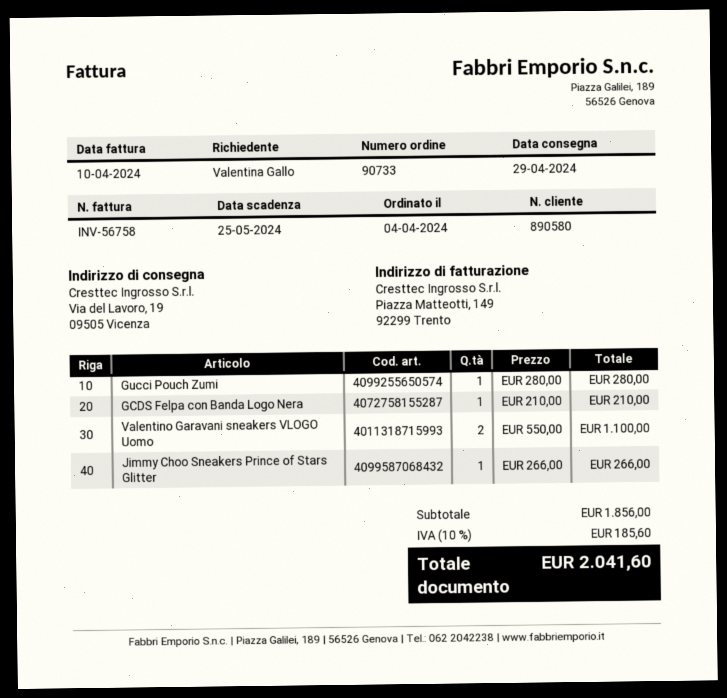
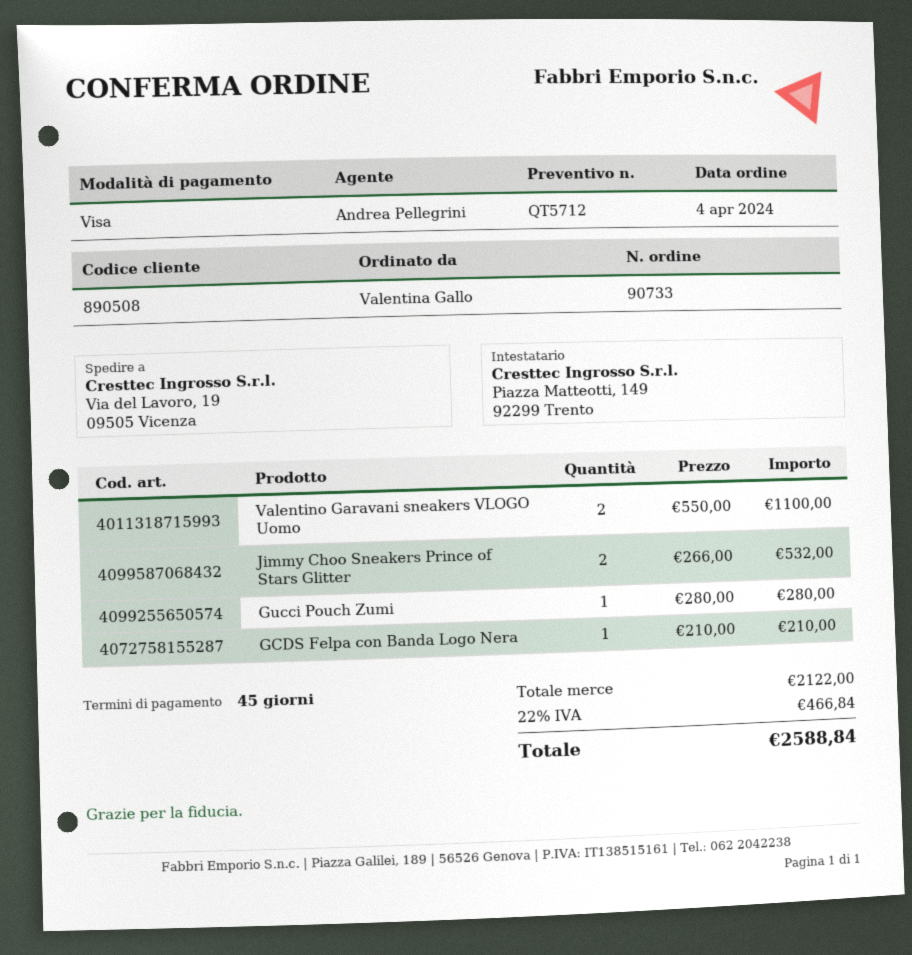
customer number: 890580 -> 890508
Jimmy Choo Sneakers Prince of Stars Glitter: 1 x 266.00 = 266.00 -> 2 x 266.00 = 532.00
subtotal: 1856.00 -> 2122.00
tax: 10% = 185.60 -> 22% = 466.84
total: 2041.60 -> 2588.84

